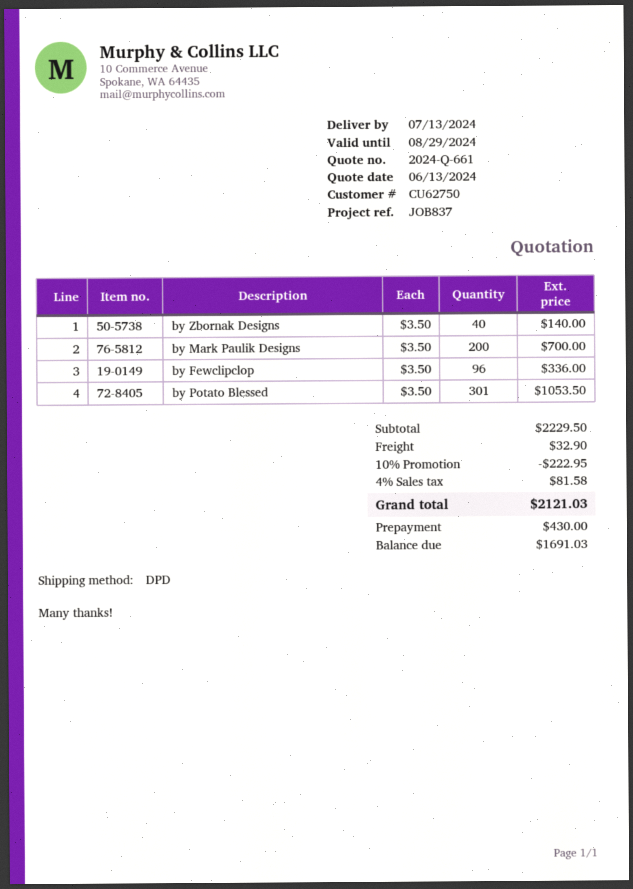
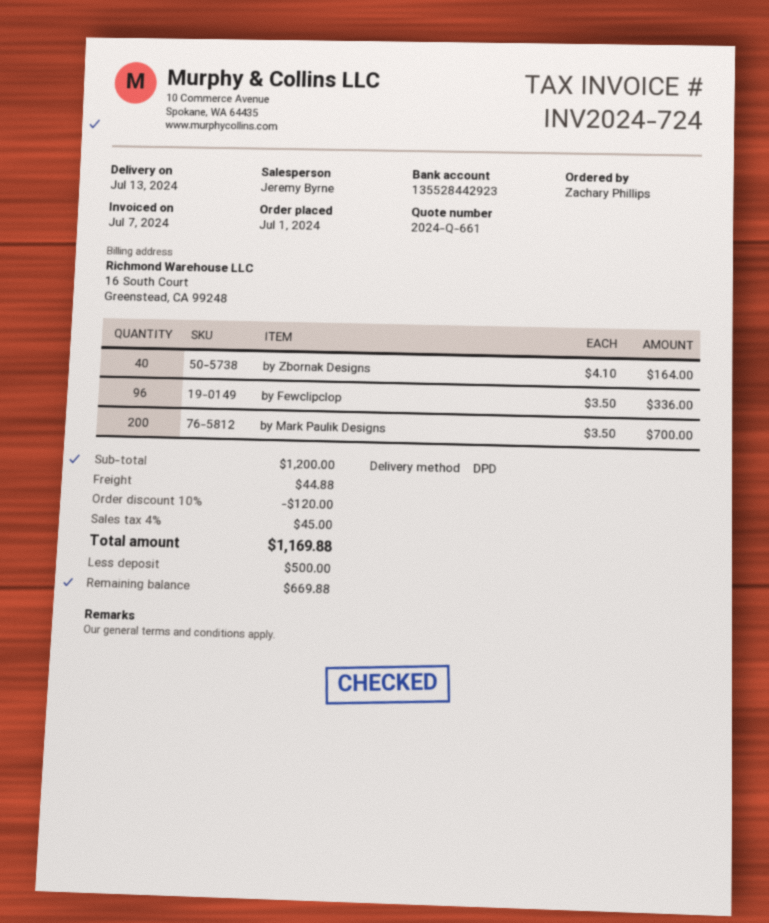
by Zbornak Designs: 40 x 3.50 = 140.00 -> 40 x 4.10 = 164.00
by Potato Blessed: 301 x 3.50 = 1053.50 -> none
subtotal: 2229.50 -> 1200.00
discount: 10% = 222.95 -> 10% = 120.00
shipping: 32.90 -> 44.88
tax: 4% = 81.58 -> 4% = 45.00
total: 2121.03 -> 1169.88
deposit: 430.00 -> 500.00
balance: 1691.03 -> 669.88

